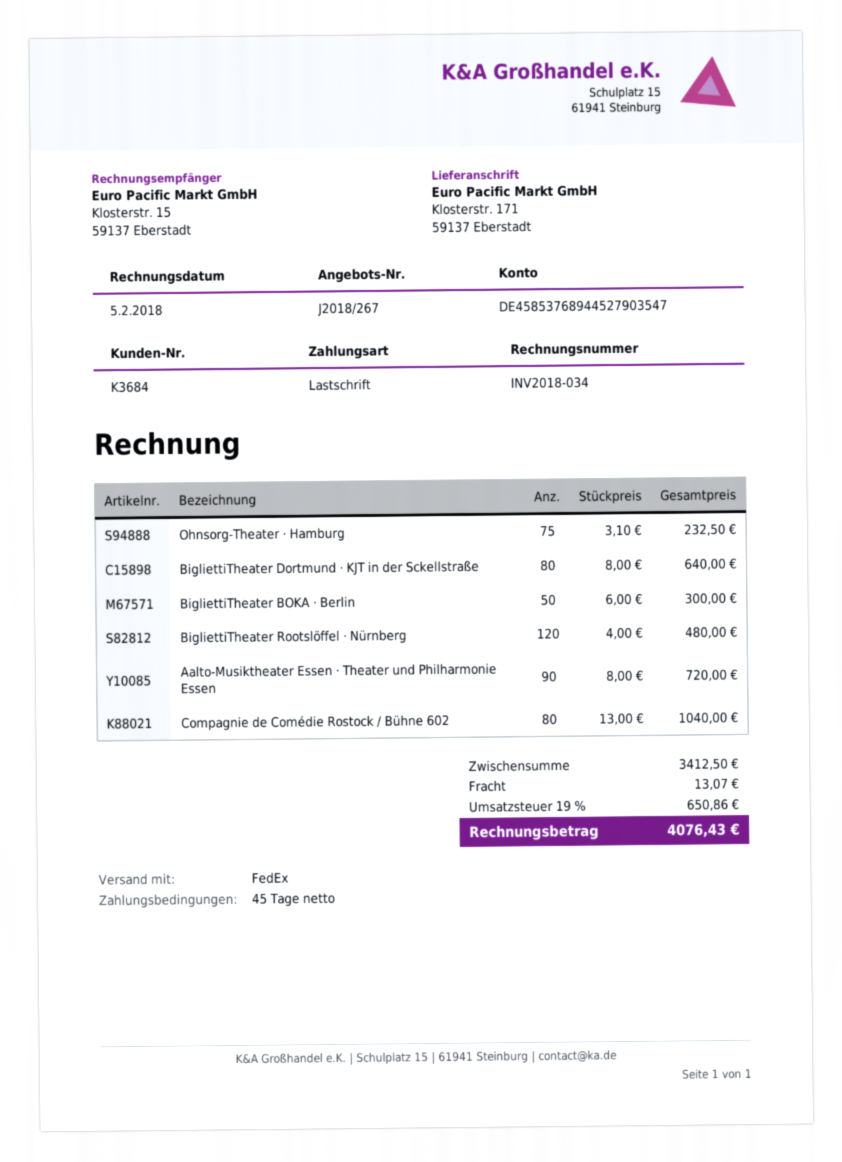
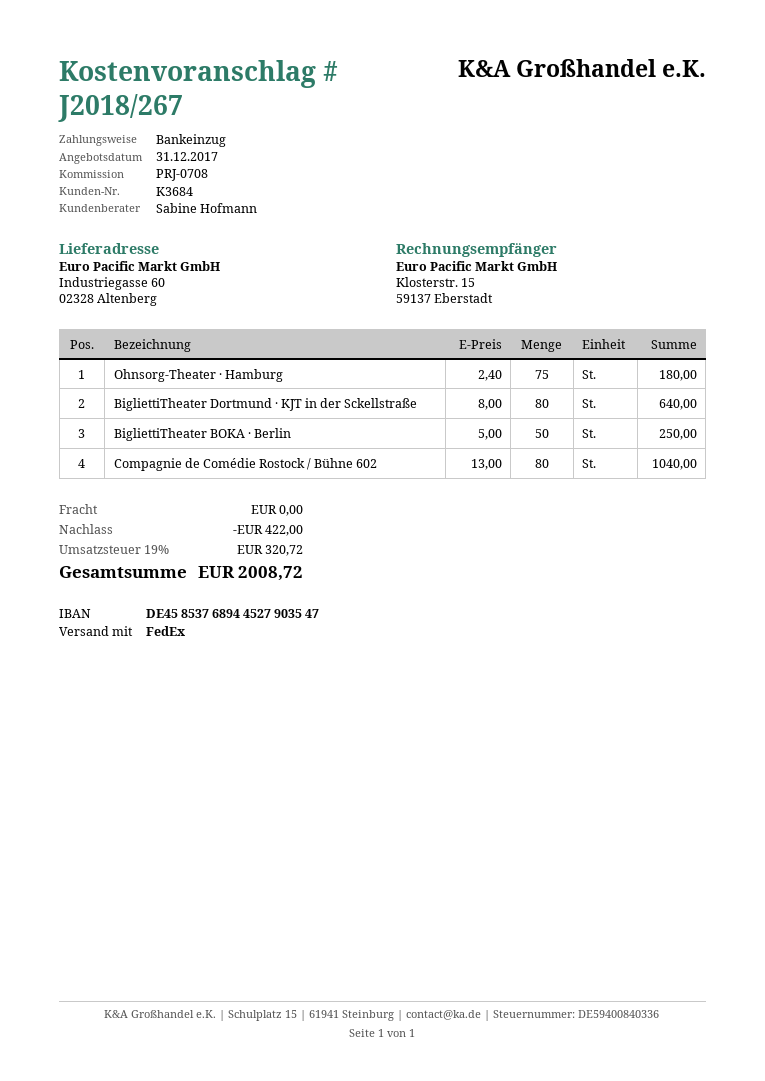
ship to: Klosterstr. 171, 59137 Eberstadt -> Industriegasse 60, 02328 Altenberg
Ohnsorg-Theater · Hamburg: 75 x 3.10 = 232.50 -> 75 x 2.40 = 180.00
BigliettiTheater BOKA · Berlin: 50 x 6.00 = 300.00 -> 50 x 5.00 = 250.00
BigliettiTheater Rootslöffel · Nürnberg: 120 x 4.00 = 480.00 -> none
Aalto-Musiktheater Essen · Theater und Philharmonie Essen: 90 x 8.00 = 720.00 -> none
discount: none -> 422.00
shipping: 13.07 -> 0.00
tax: 19% = 650.86 -> 19% = 320.72
total: 4076.43 -> 2008.72

